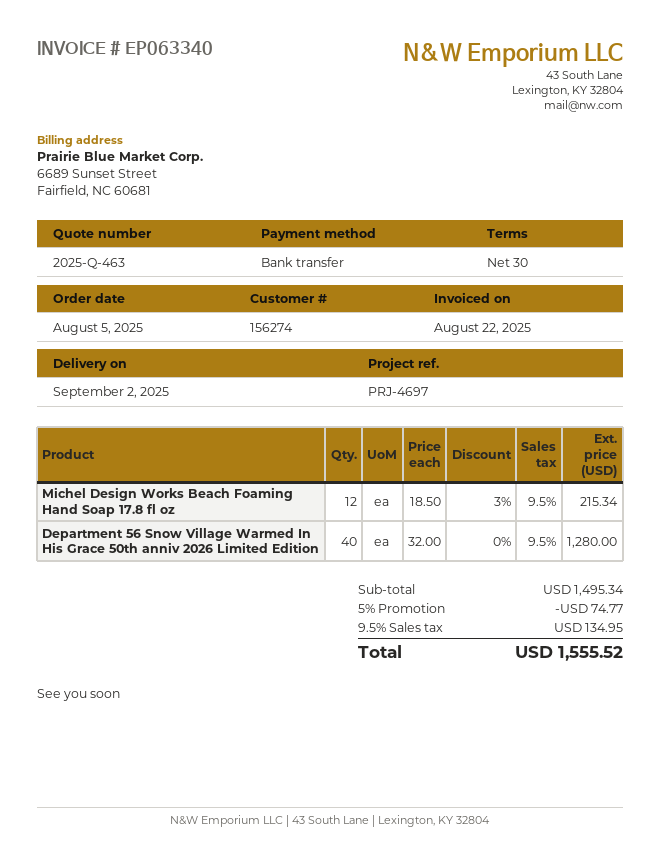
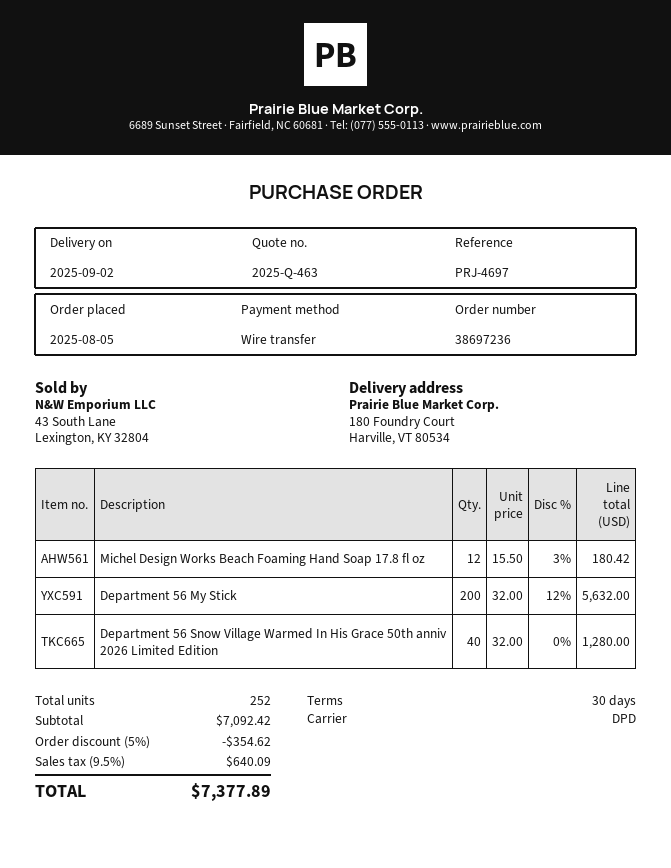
Michel Design Works Beach Foaming Hand Soap 17.8 fl oz: 12 x 18.50 - 3% = 215.34 -> 12 x 15.50 - 3% = 180.42
Department 56 My Stick: none -> 200 x 32.00 - 12% = 5632.00
subtotal: 1495.34 -> 7092.42
discount: 5% = 74.77 -> 5% = 354.62
tax: 9.5% = 134.95 -> 9.5% = 640.09
total: 1555.52 -> 7377.89

